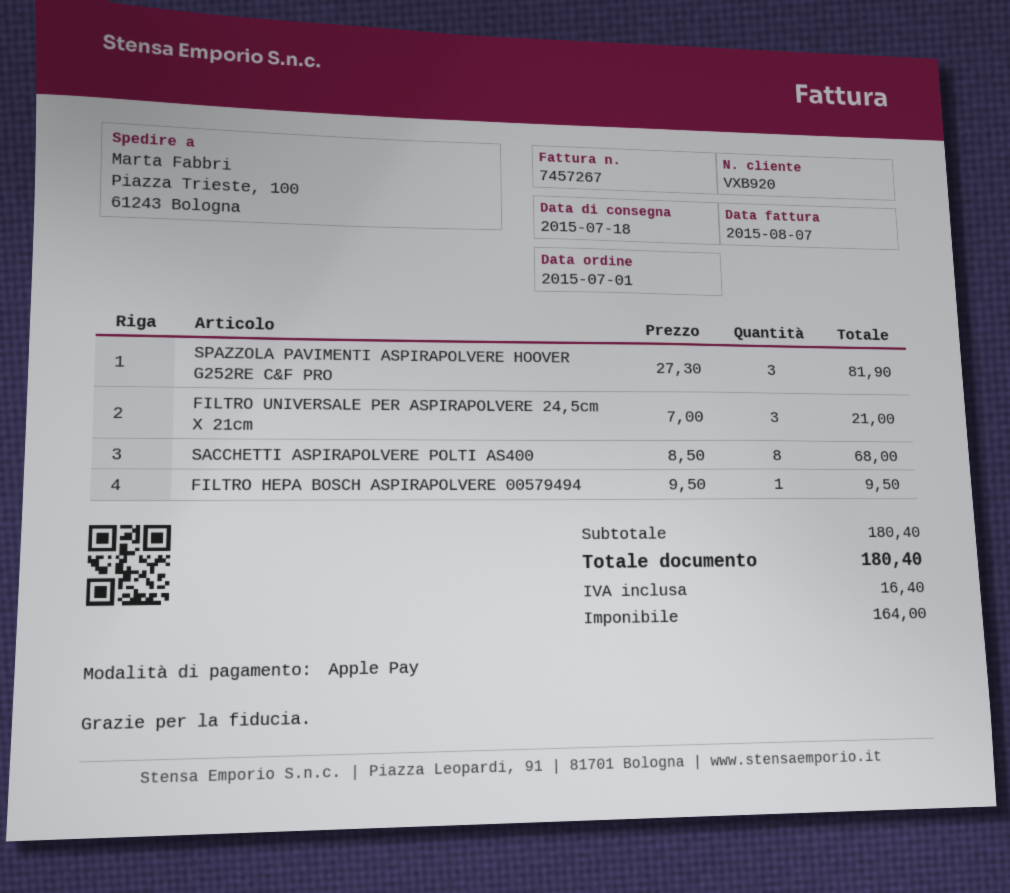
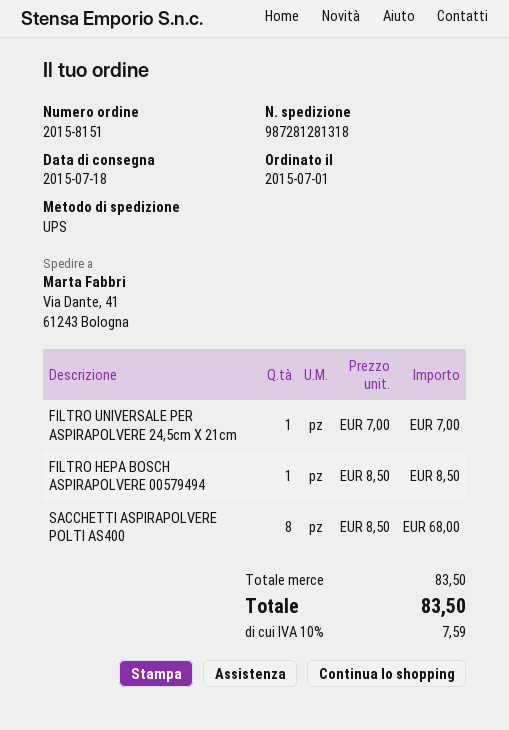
ship to: Piazza Trieste, 100, 61243 Bologna -> Via Dante, 41, 61243 Bologna
SPAZZOLA PAVIMENTI ASPIRAPOLVERE HOOVER G252RE C&F PRO: 3 x 27.30 = 81.90 -> none
FILTRO UNIVERSALE PER ASPIRAPOLVERE 24,5cm X 21cm: 3 x 7.00 = 21.00 -> 1 x 7.00 = 7.00
FILTRO HEPA BOSCH ASPIRAPOLVERE 00579494: 1 x 9.50 = 9.50 -> 1 x 8.50 = 8.50
subtotal: 180.40 -> 83.50
tax: 16.40 -> 7.59
total: 180.40 -> 83.50

